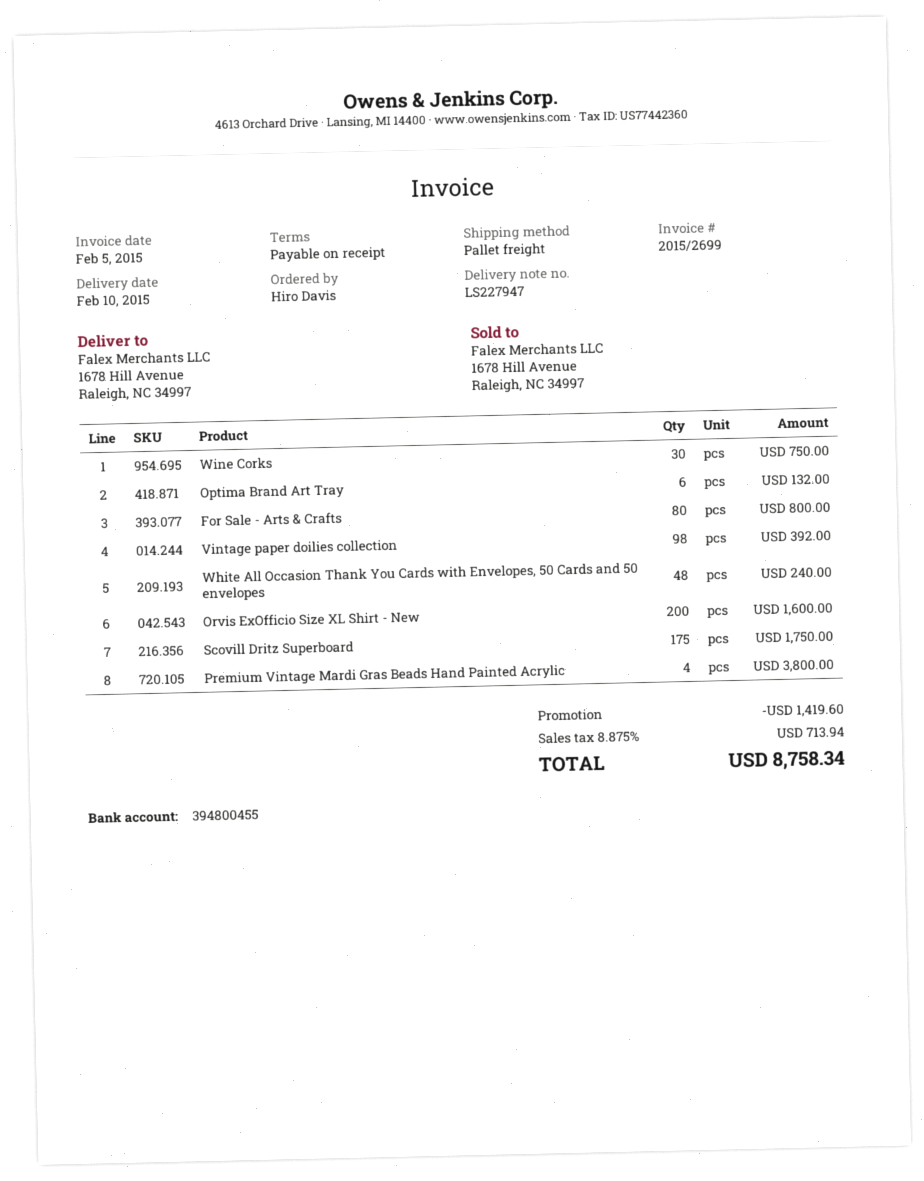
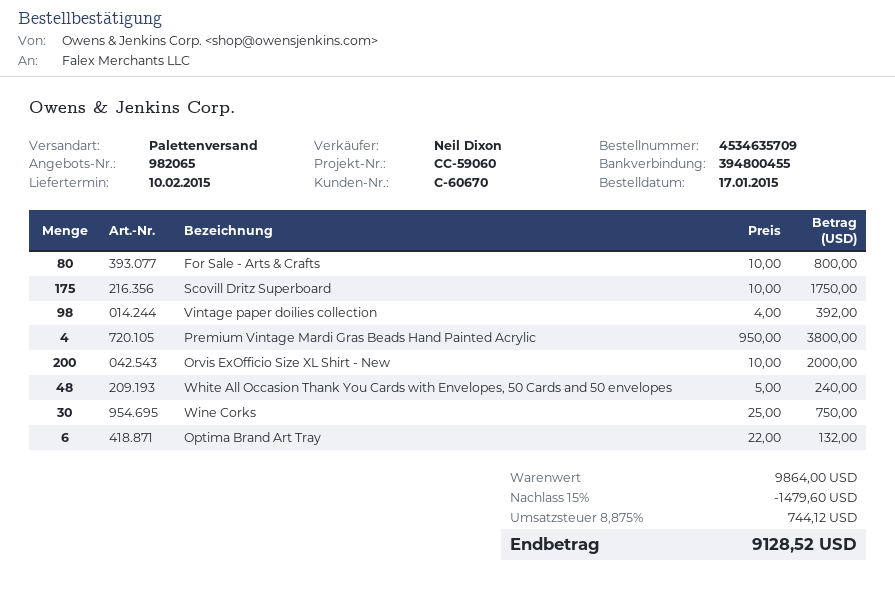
Orvis ExOfficio Size XL Shirt - New: 200 for 1600.00 -> 200 for 2000.00
discount: 1419.60 -> 1479.60
tax: 8.875% = 713.94 -> 8.875% = 744.12
total: 8758.34 -> 9128.52

